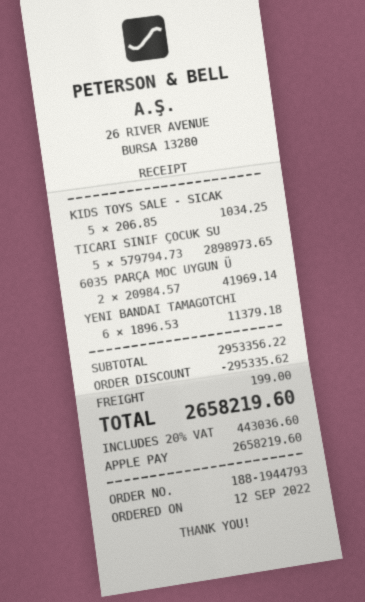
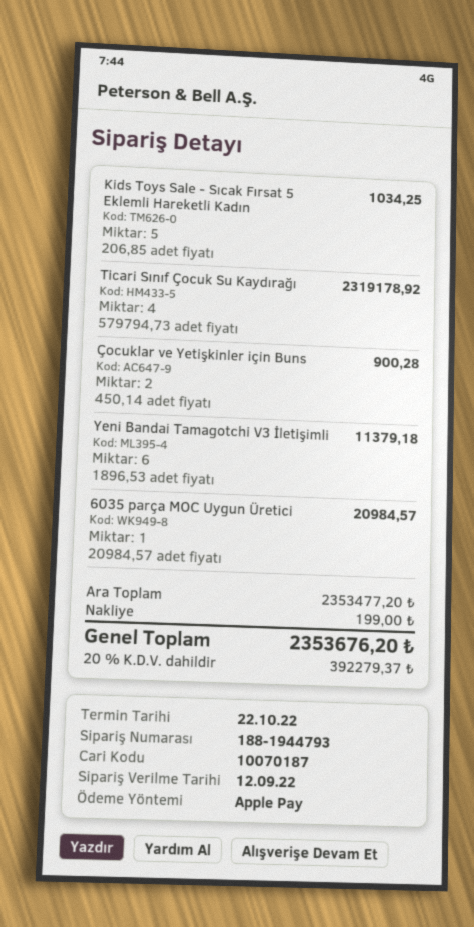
TICARI SINIF ÇOCUK SU: 5 x 579794.73 = 2898973.65 -> 4 x 579794.73 = 2319178.92
6035 PARÇA MOC UYGUN Ü: 2 x 20984.57 = 41969.14 -> 1 x 20984.57 = 20984.57
Çocuklar ve Yetişkinler için Buns: none -> 2 x 450.14 = 900.28
subtotal: 2953356.22 -> 2353477.20
discount: 295335.62 -> none
tax: 20% = 443036.60 -> 20% = 392279.37
total: 2658219.60 -> 2353676.20

